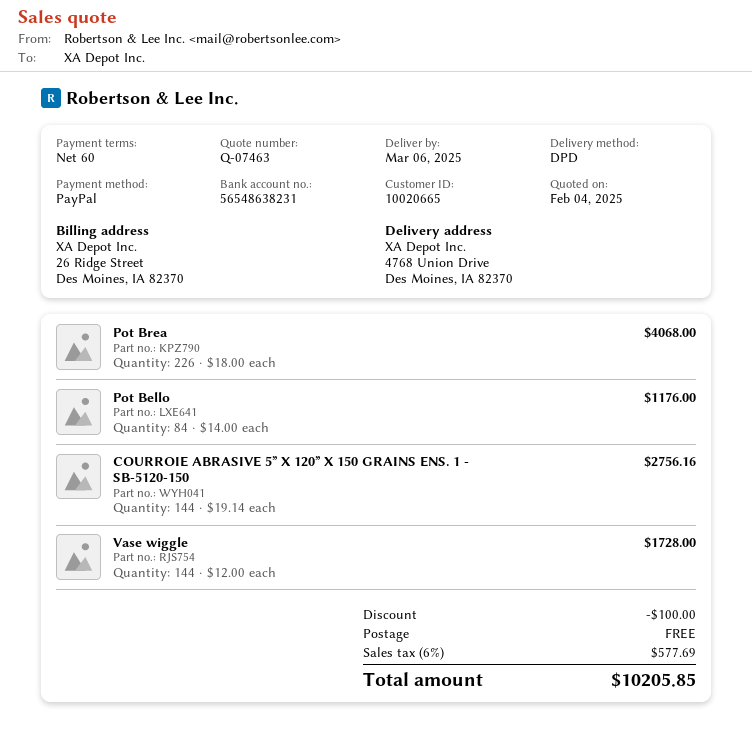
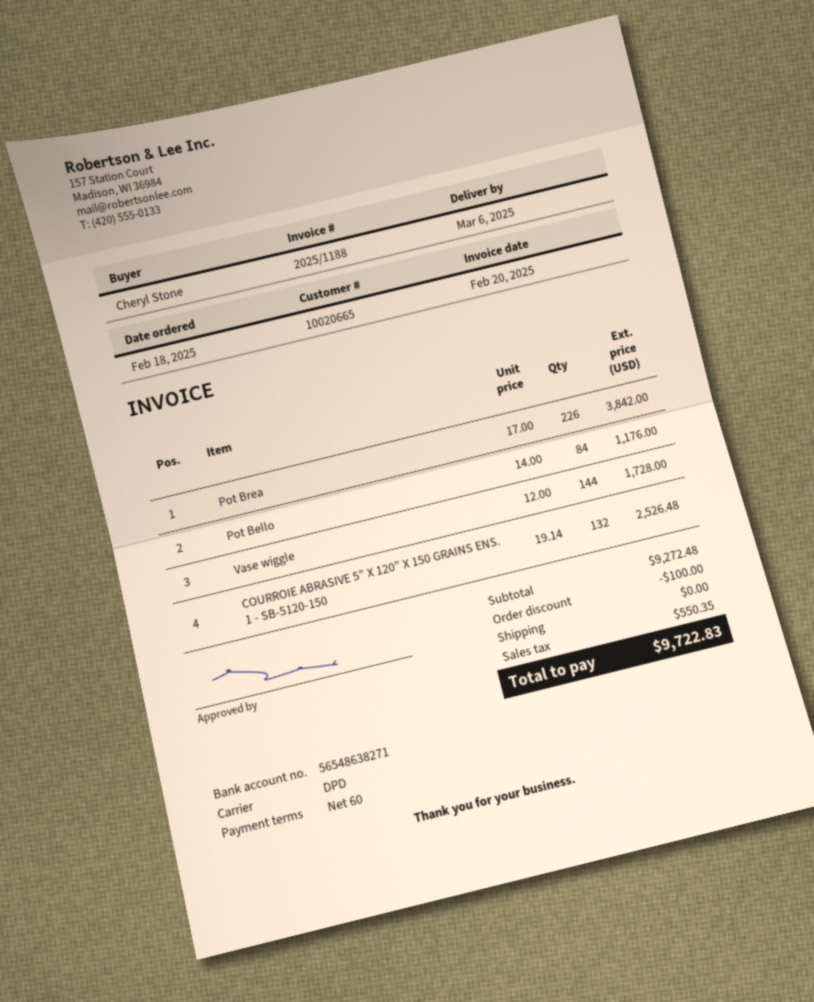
bank account: 56548638231 -> 56548638271
Pot Brea: 226 x 18.00 = 4068.00 -> 226 x 17.00 = 3842.00
COURROIE ABRASIVE 5” X 120” X 150 GRAINS ENS. 1 - SB-5120-150: 144 x 19.14 = 2756.16 -> 132 x 19.14 = 2526.48
tax: 577.69 -> 550.35
total: 10205.85 -> 9722.83

